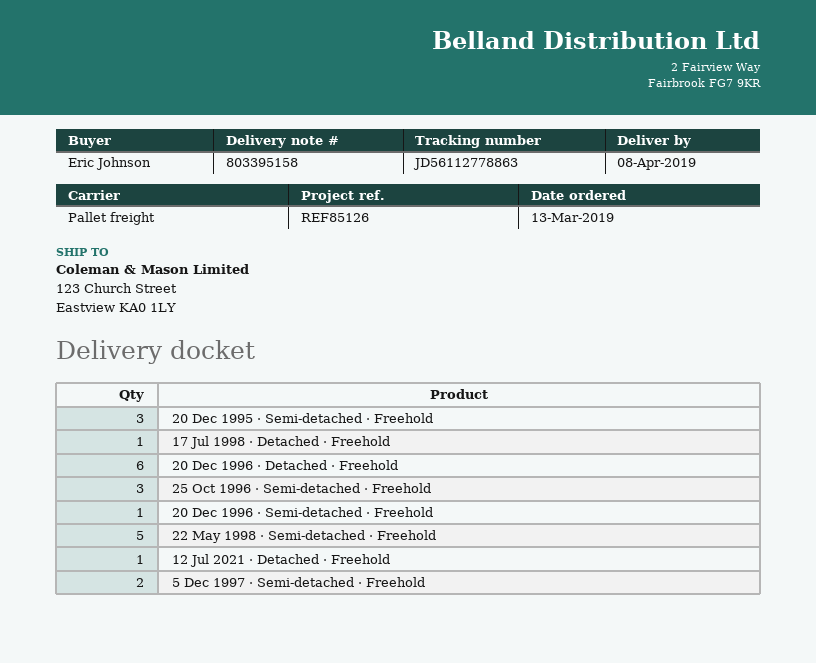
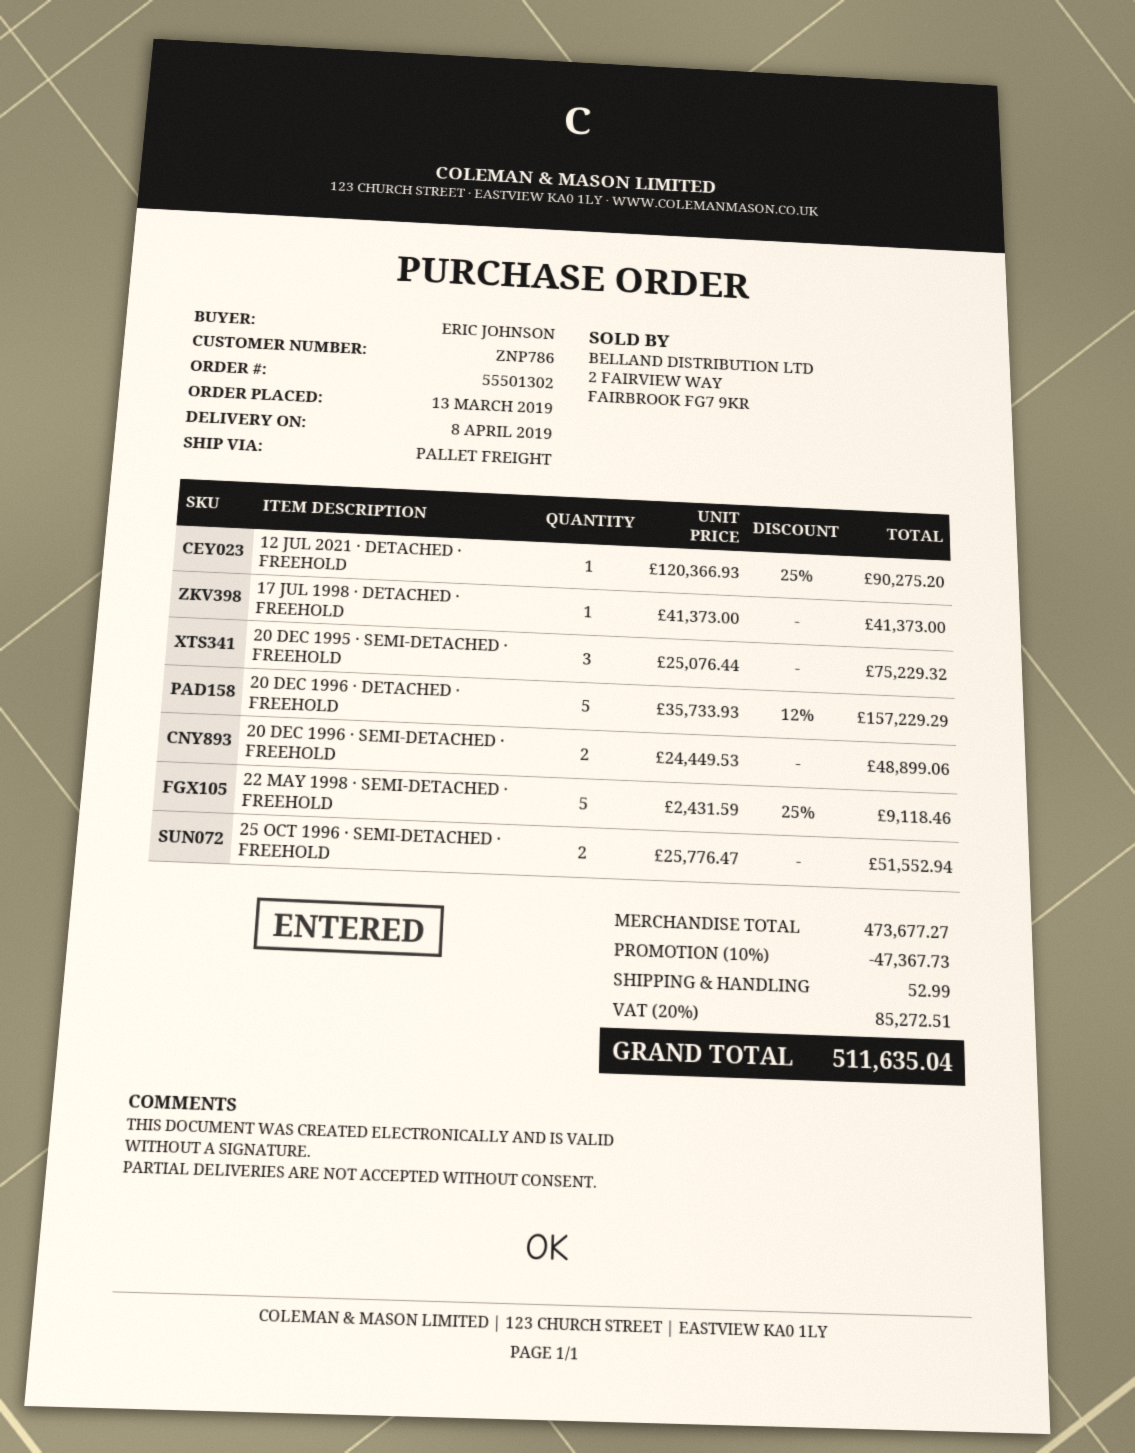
20 Dec 1996 · Detached · Freehold: 6 -> 5
25 Oct 1996 · Semi-detached · Freehold: 3 -> 2
20 Dec 1996 · Semi-detached · Freehold: 1 -> 2
5 Dec 1997 · Semi-detached · Freehold: 2 -> none

